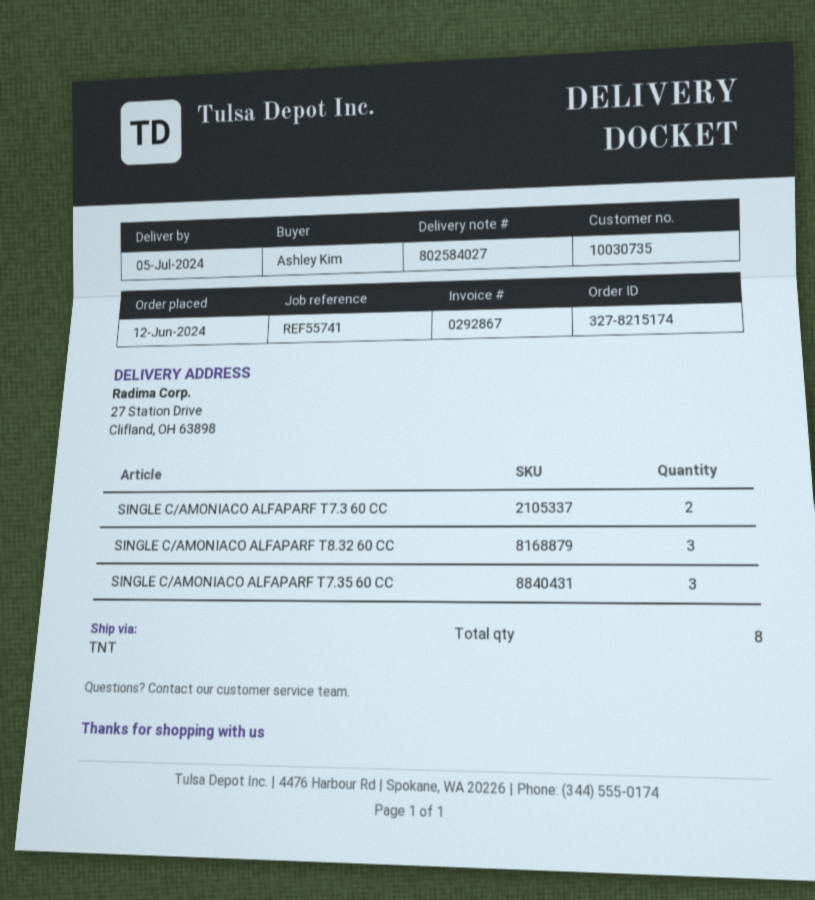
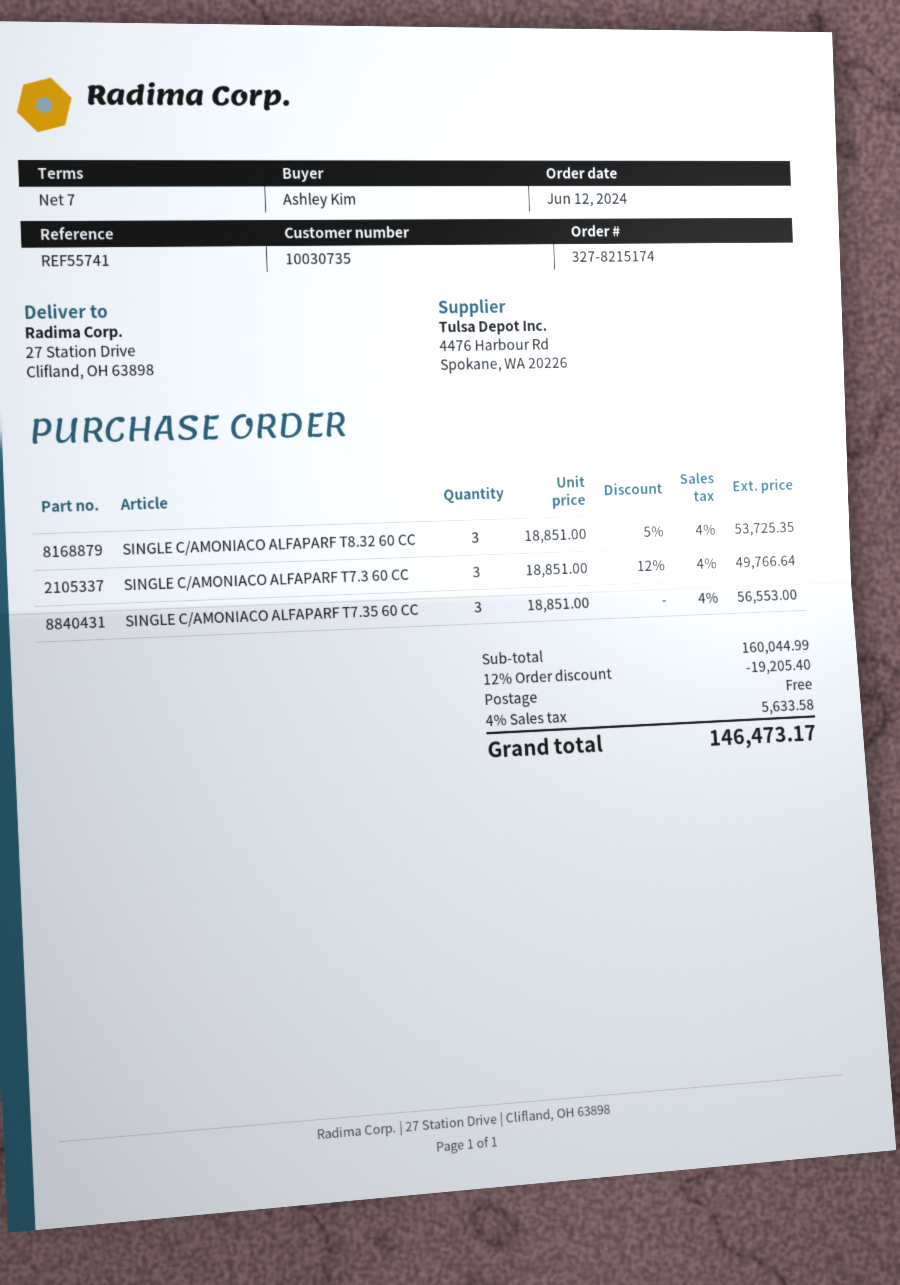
SINGLE C/AMONIACO ALFAPARF T7.3 60 CC: 2 -> 3

